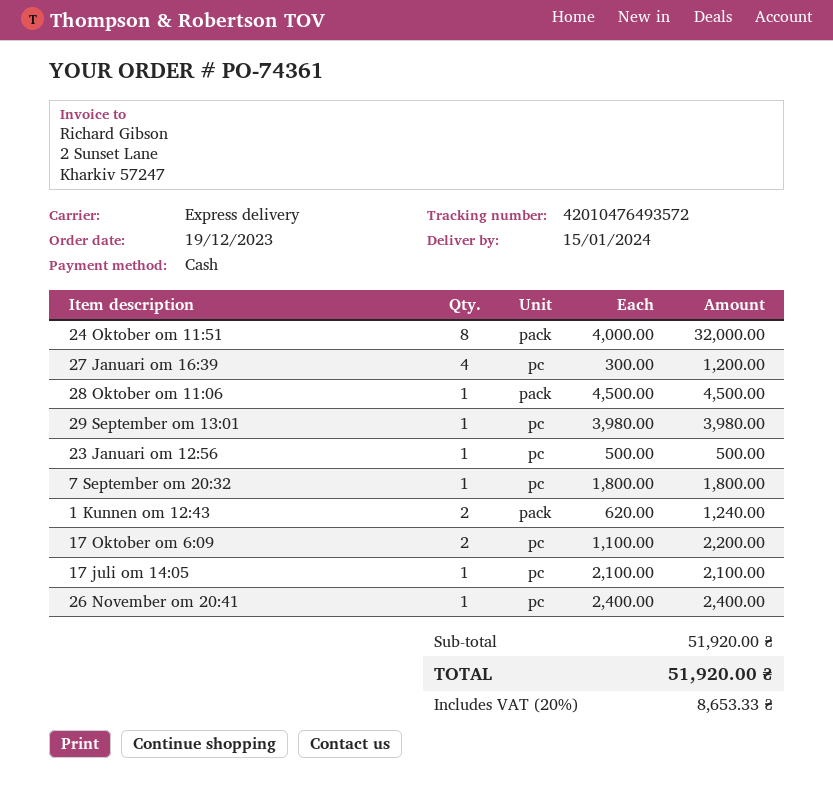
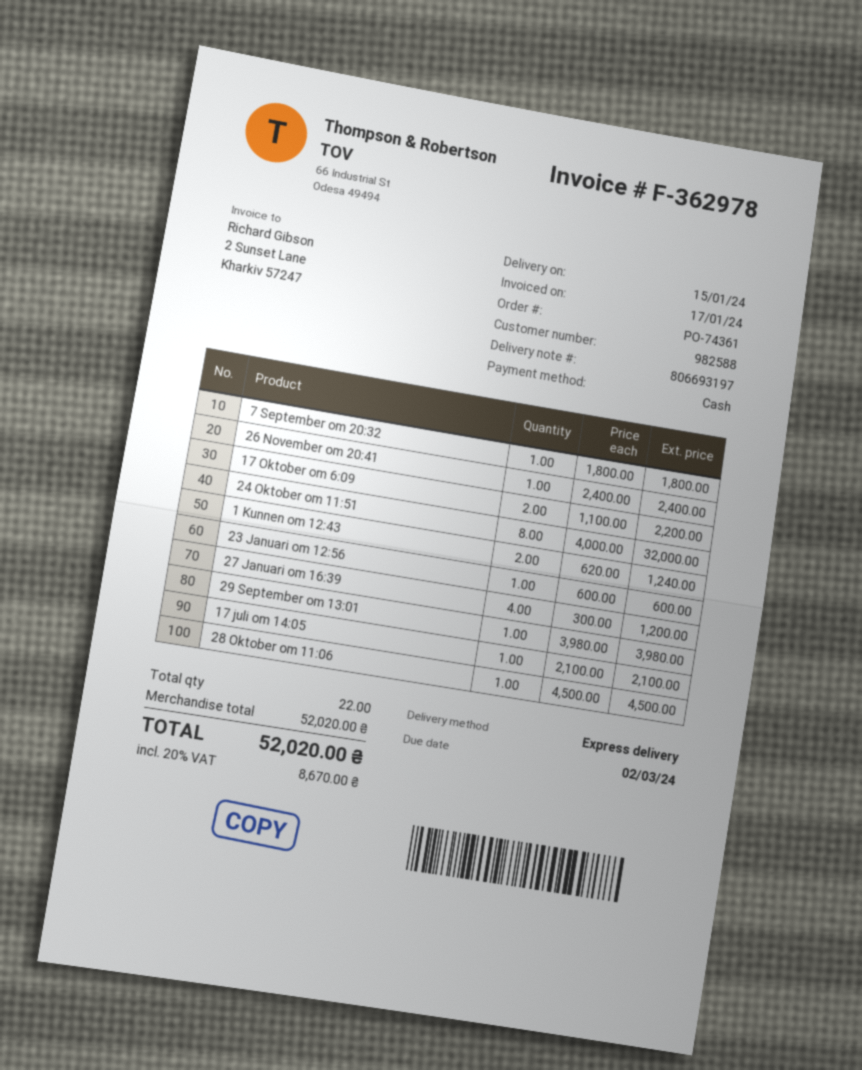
23 Januari om 12:56: 1 x 500.00 = 500.00 -> 1 x 600.00 = 600.00
subtotal: 51920.00 -> 52020.00
tax: 20% = 8653.33 -> 20% = 8670.00
total: 51920.00 -> 52020.00

